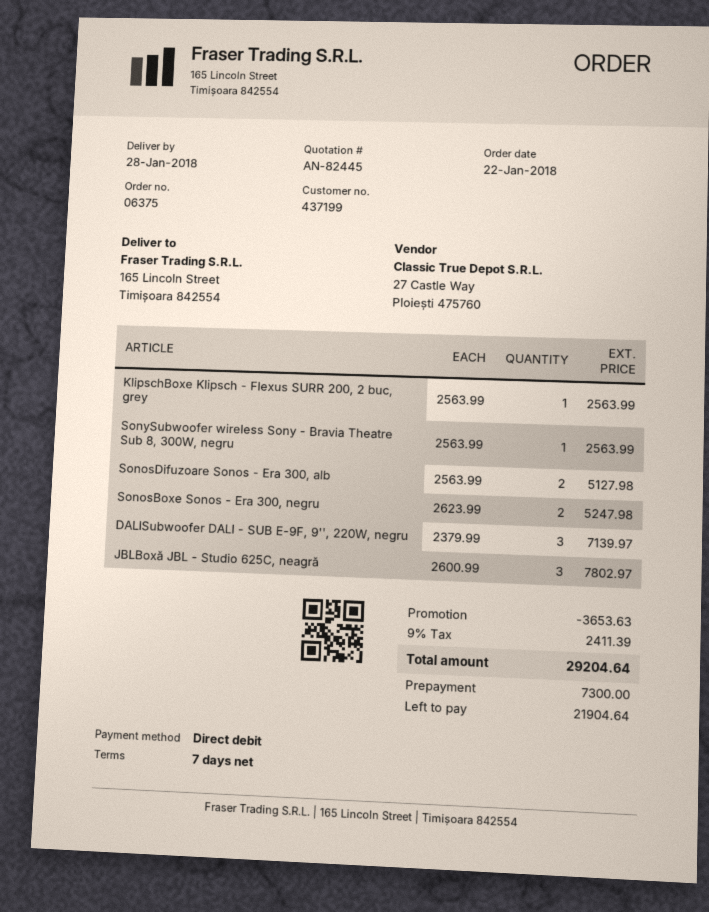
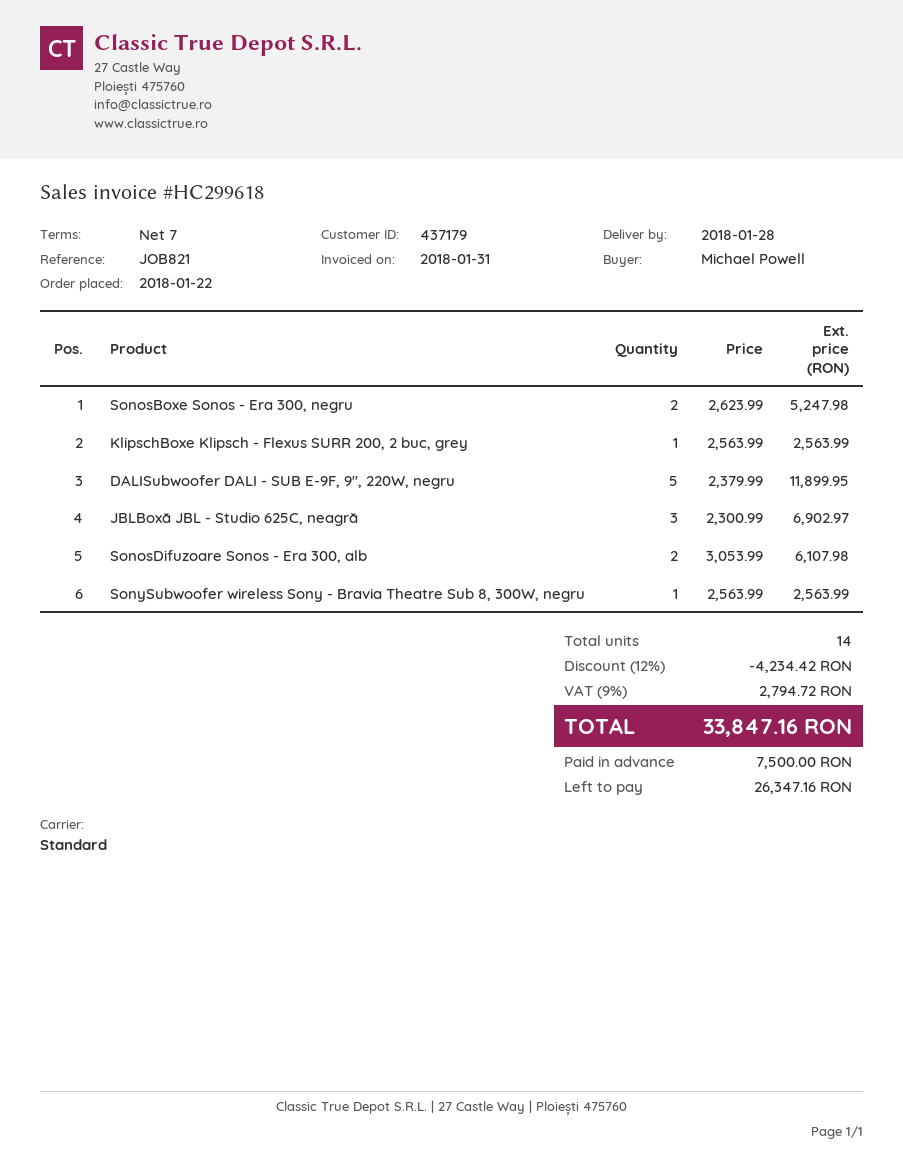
customer number: 437199 -> 437179
SonosDifuzoare Sonos - Era 300, alb: 2 x 2563.99 = 5127.98 -> 2 x 3053.99 = 6107.98
DALISubwoofer DALI - SUB E-9F, 9'', 220W, negru: 3 x 2379.99 = 7139.97 -> 5 x 2379.99 = 11899.95
JBLBoxă JBL - Studio 625C, neagră: 3 x 2600.99 = 7802.97 -> 3 x 2300.99 = 6902.97
discount: 3653.63 -> 4234.42
tax: 9% = 2411.39 -> 9% = 2794.72
total: 29204.64 -> 33847.16
deposit: 7300.00 -> 7500.00
balance: 21904.64 -> 26347.16

